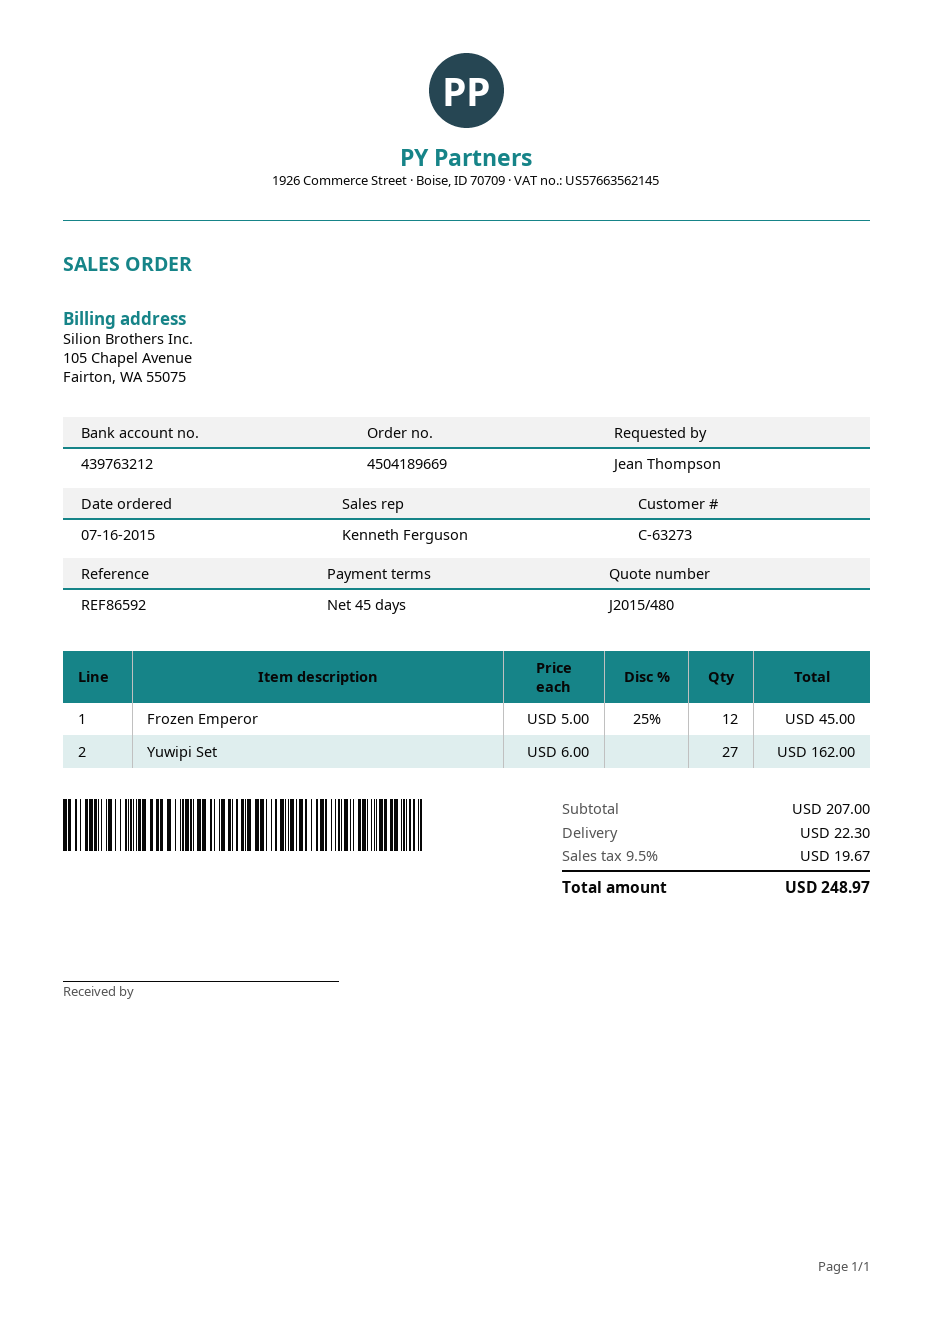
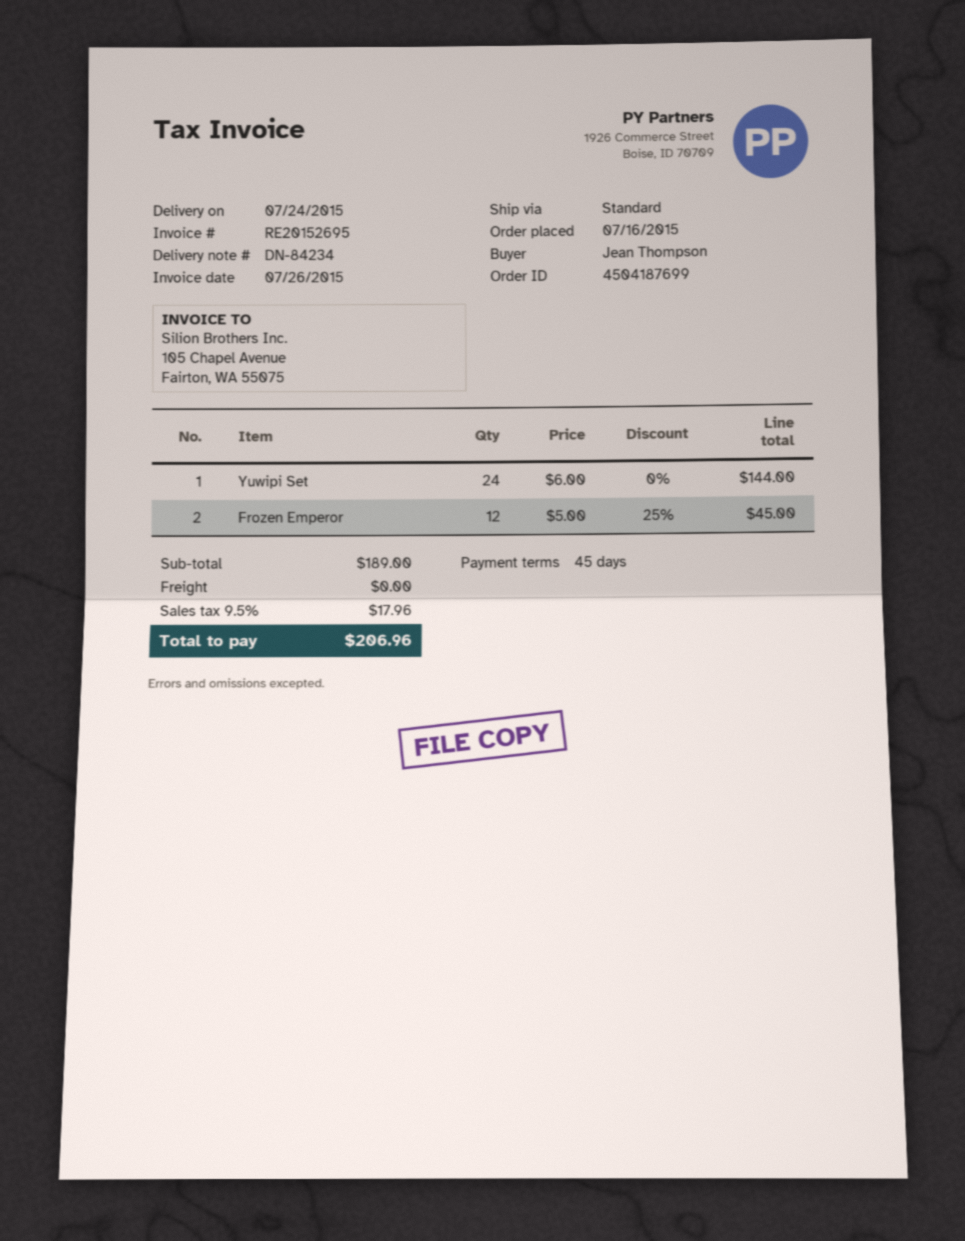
order number: 4504189669 -> 4504187699
Yuwipi Set: 27 x 6.00 = 162.00 -> 24 x 6.00 = 144.00
subtotal: 207.00 -> 189.00
shipping: 22.30 -> 0.00
tax: 9.5% = 19.67 -> 9.5% = 17.96
total: 248.97 -> 206.96

